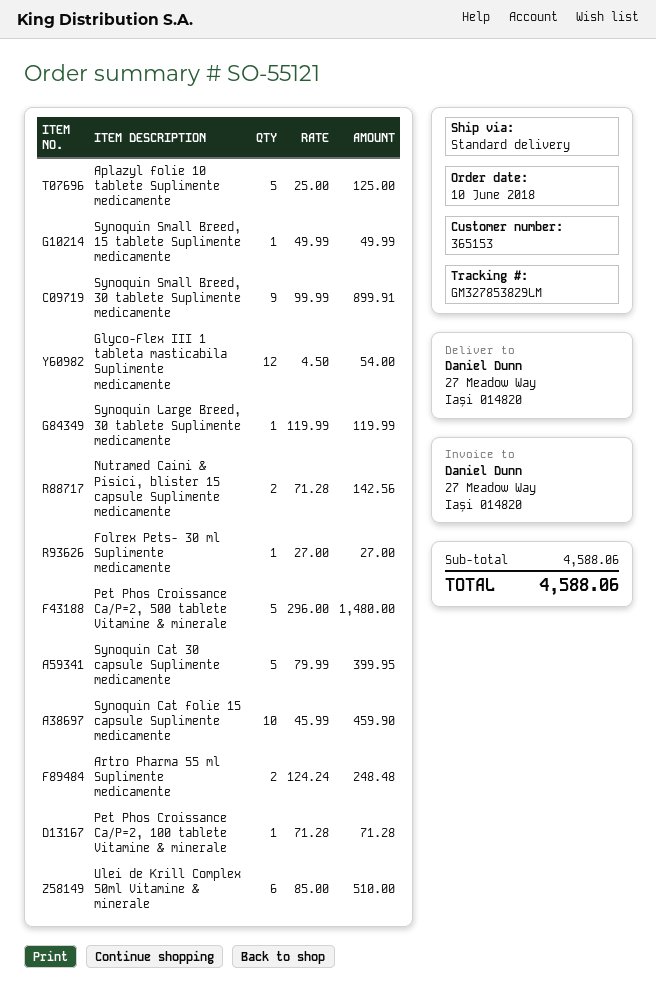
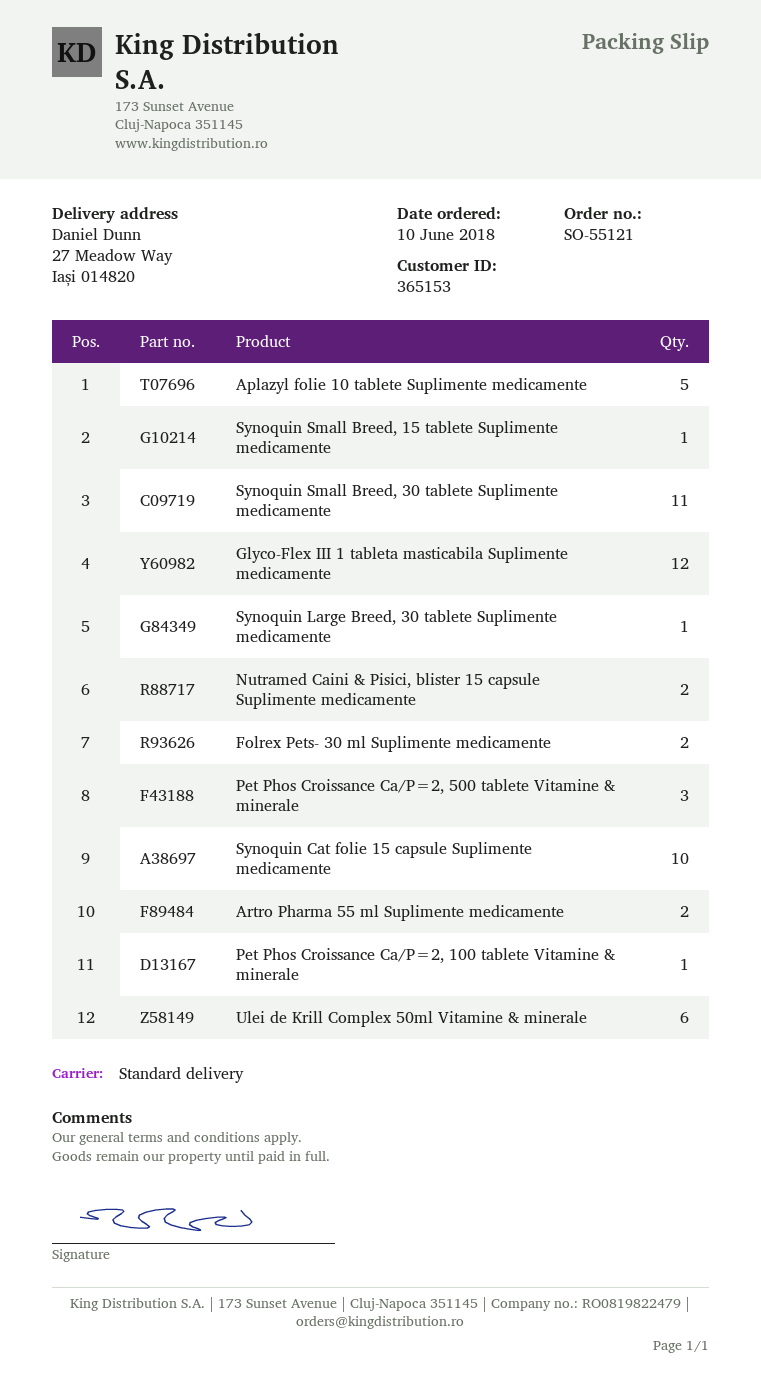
Synoquin Small Breed, 30 tablete Suplimente medicamente: 9 -> 11
Folrex Pets- 30 ml Suplimente medicamente: 1 -> 2
Pet Phos Croissance Ca/P=2, 500 tablete Vitamine & minerale: 5 -> 3
Synoquin Cat 30 capsule Suplimente medicamente: 5 -> none

